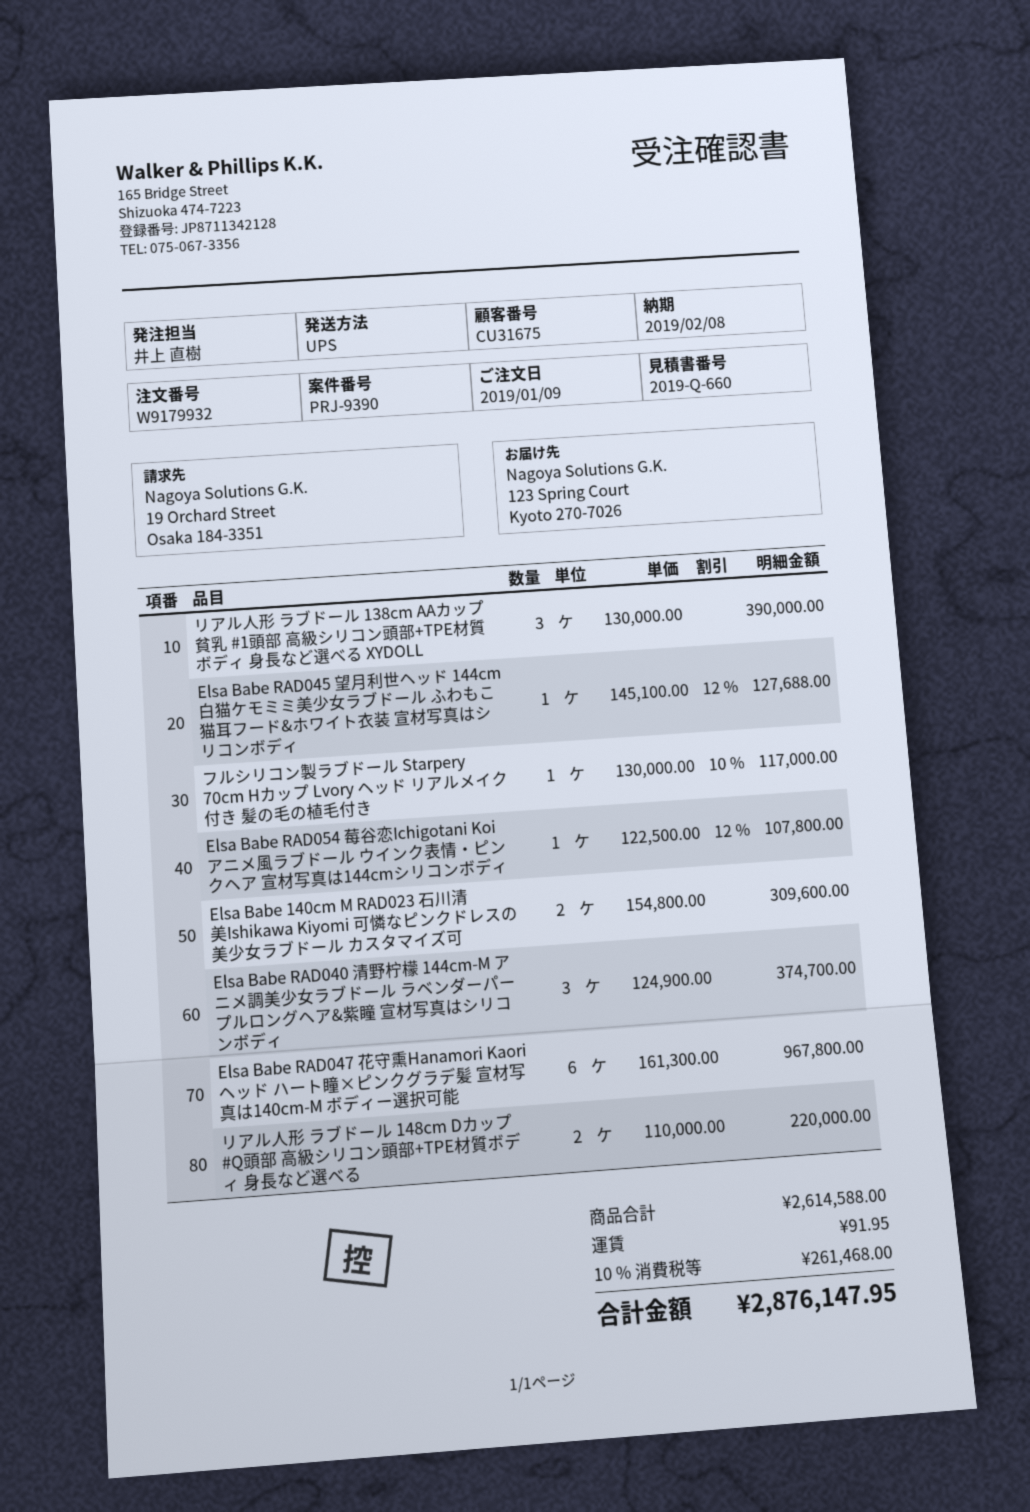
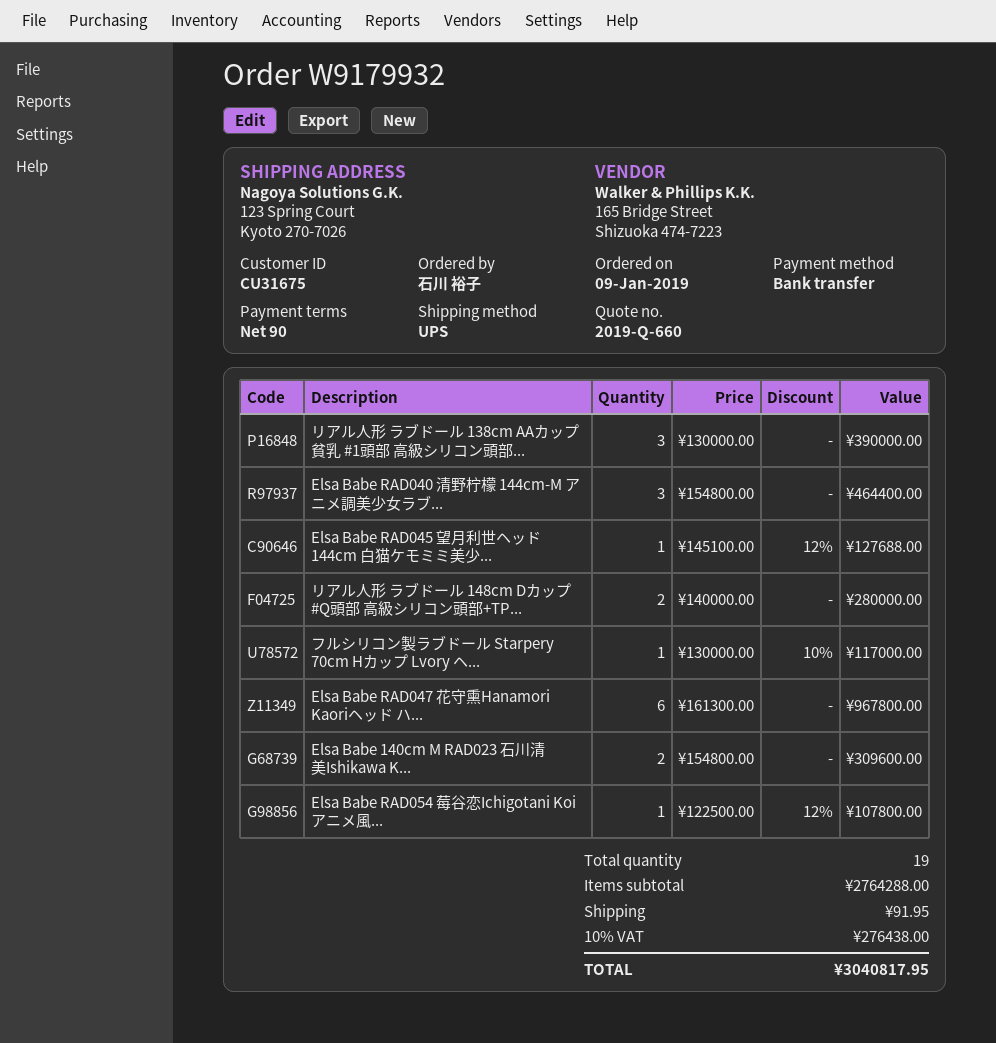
ordered by: 井上 直樹 -> 石川 裕子
Elsa Babe RAD040 清野柠檬 144cm-M アニメ調美少女ラブドール ラベンダーパープルロングヘア&紫瞳 宣材写真はシリコンボディ: 3 x 124900.00 = 374700.00 -> 3 x 154800.00 = 464400.00
リアル人形 ラブドール 148cm Dカップ #Q頭部 高級シリコン頭部+TPE材質ボディ 身長など選べる: 2 x 110000.00 = 220000.00 -> 2 x 140000.00 = 280000.00
subtotal: 2614588.00 -> 2764288.00
tax: 10% = 261468.00 -> 10% = 276438.00
total: 2876147.95 -> 3040817.95

